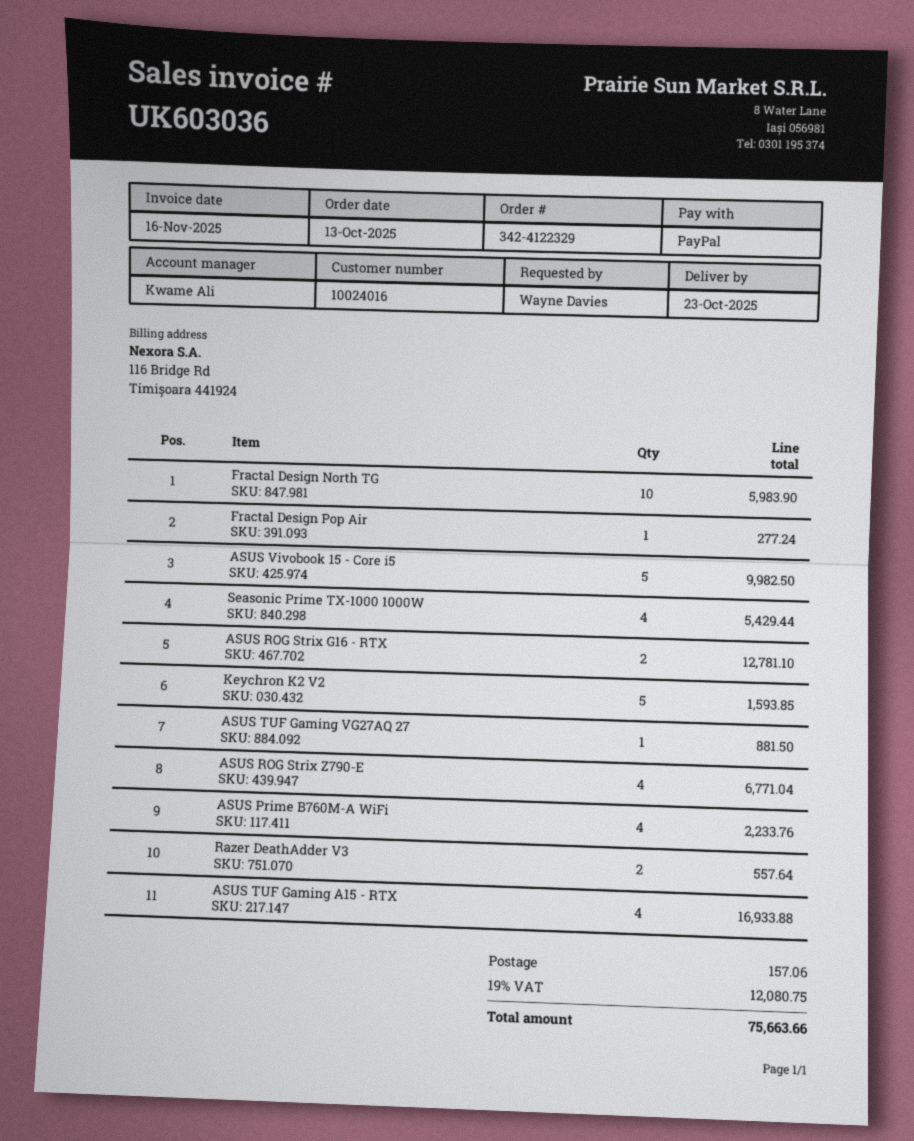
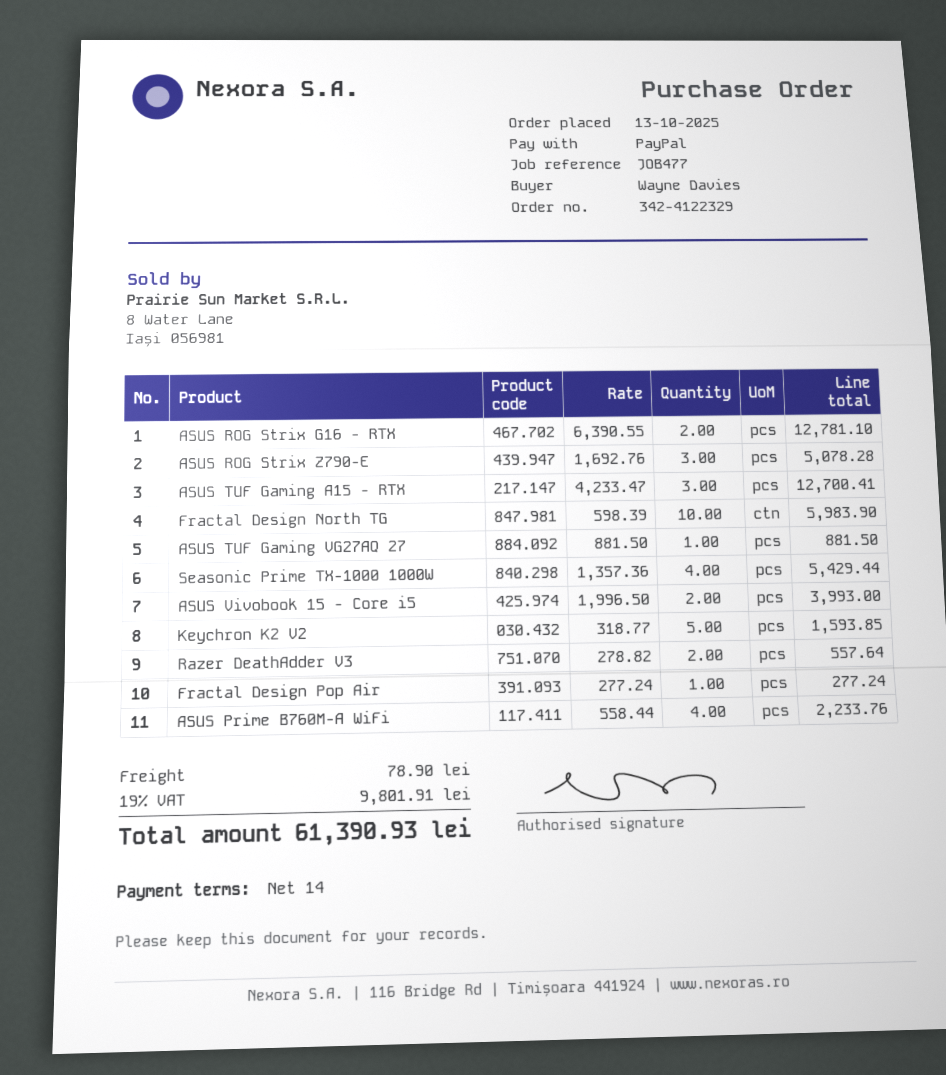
ASUS Vivobook 15 - Core i5: 5 for 9982.50 -> 2 for 3993.00
ASUS ROG Strix Z790-E: 4 for 6771.04 -> 3 for 5078.28
ASUS TUF Gaming A15 - RTX: 4 for 16933.88 -> 3 for 12700.41
shipping: 157.06 -> 78.90
tax: 19% = 12080.75 -> 19% = 9801.91
total: 75663.66 -> 61390.93

